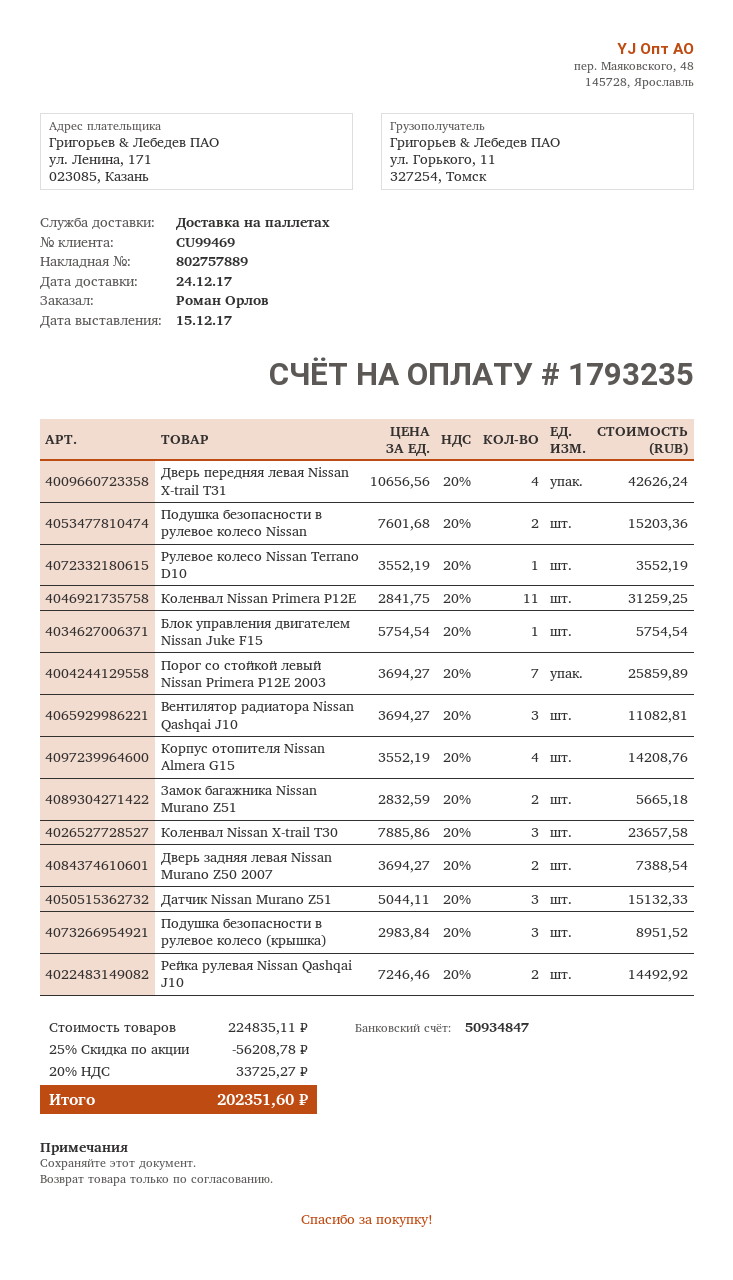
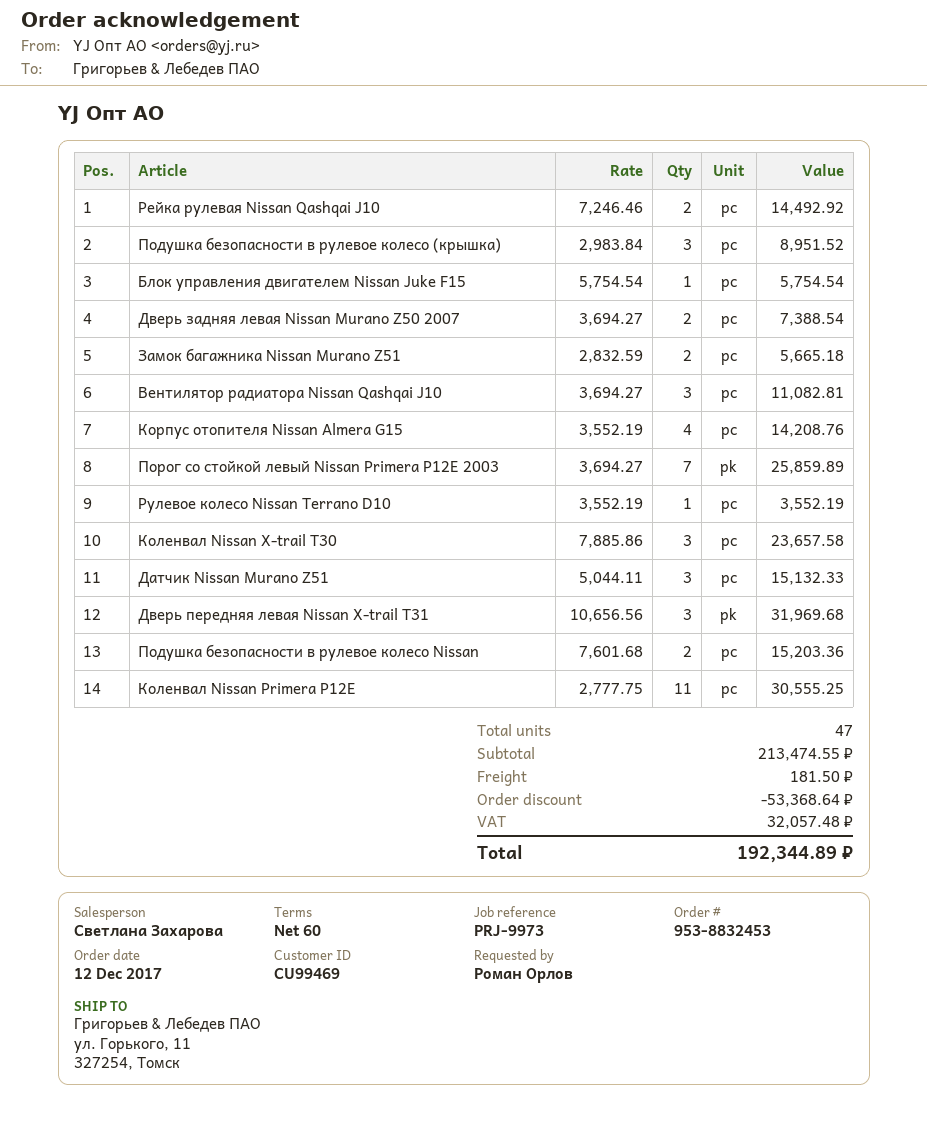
Дверь передняя левая Nissan X-trail T31: 4 x 10656.56 = 42626.24 -> 3 x 10656.56 = 31969.68
Коленвал Nissan Primera P12E: 11 x 2841.75 = 31259.25 -> 11 x 2777.75 = 30555.25
subtotal: 224835.11 -> 213474.55
discount: 56208.78 -> 53368.64
shipping: none -> 181.50
tax: 33725.27 -> 32057.48
total: 202351.60 -> 192344.89

